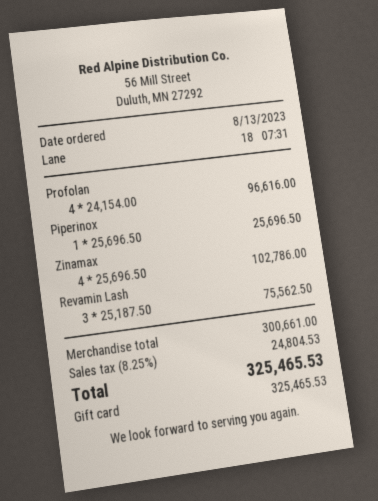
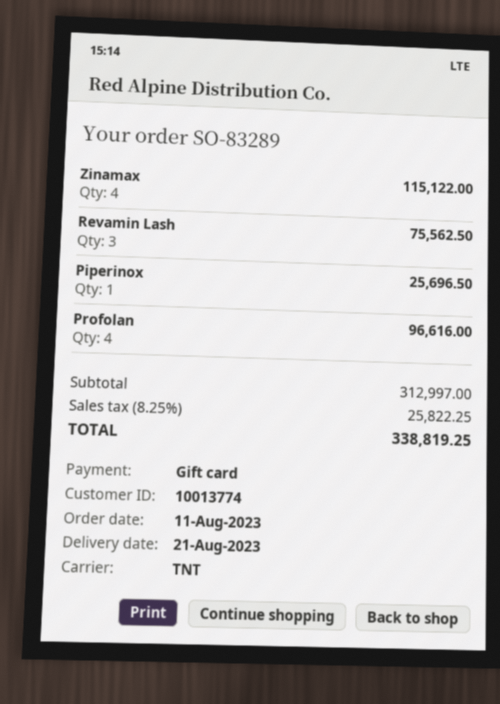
order date: 2023-08-13 -> 2023-08-11
Zinamax: 4 for 102786.00 -> 4 for 115122.00
subtotal: 300661.00 -> 312997.00
tax: 8.25% = 24804.53 -> 8.25% = 25822.25
total: 325465.53 -> 338819.25

